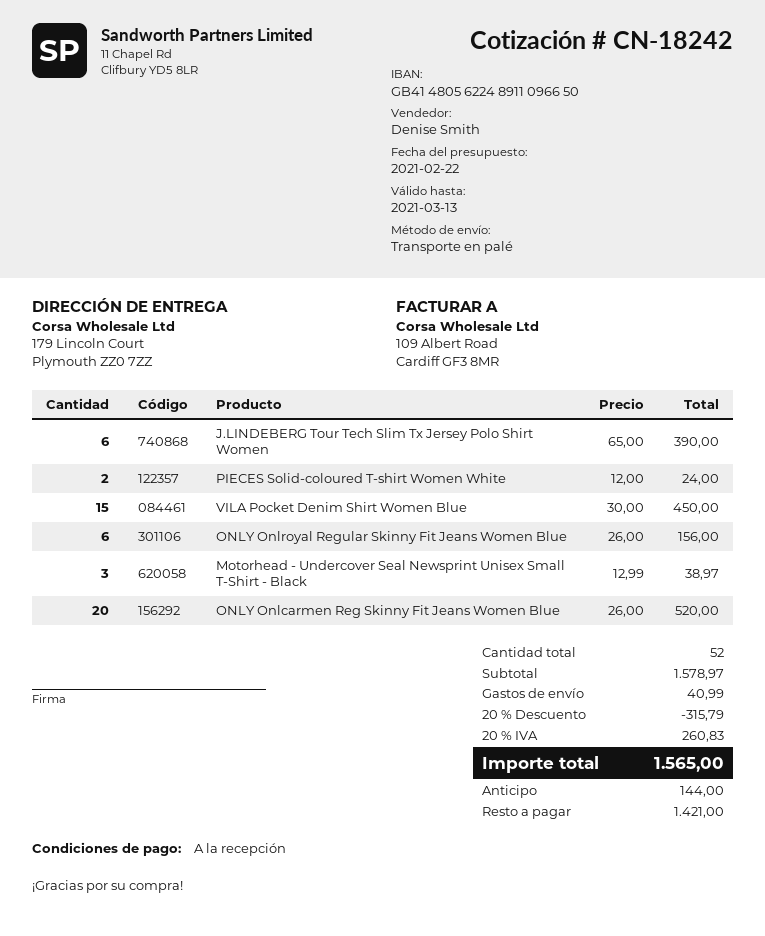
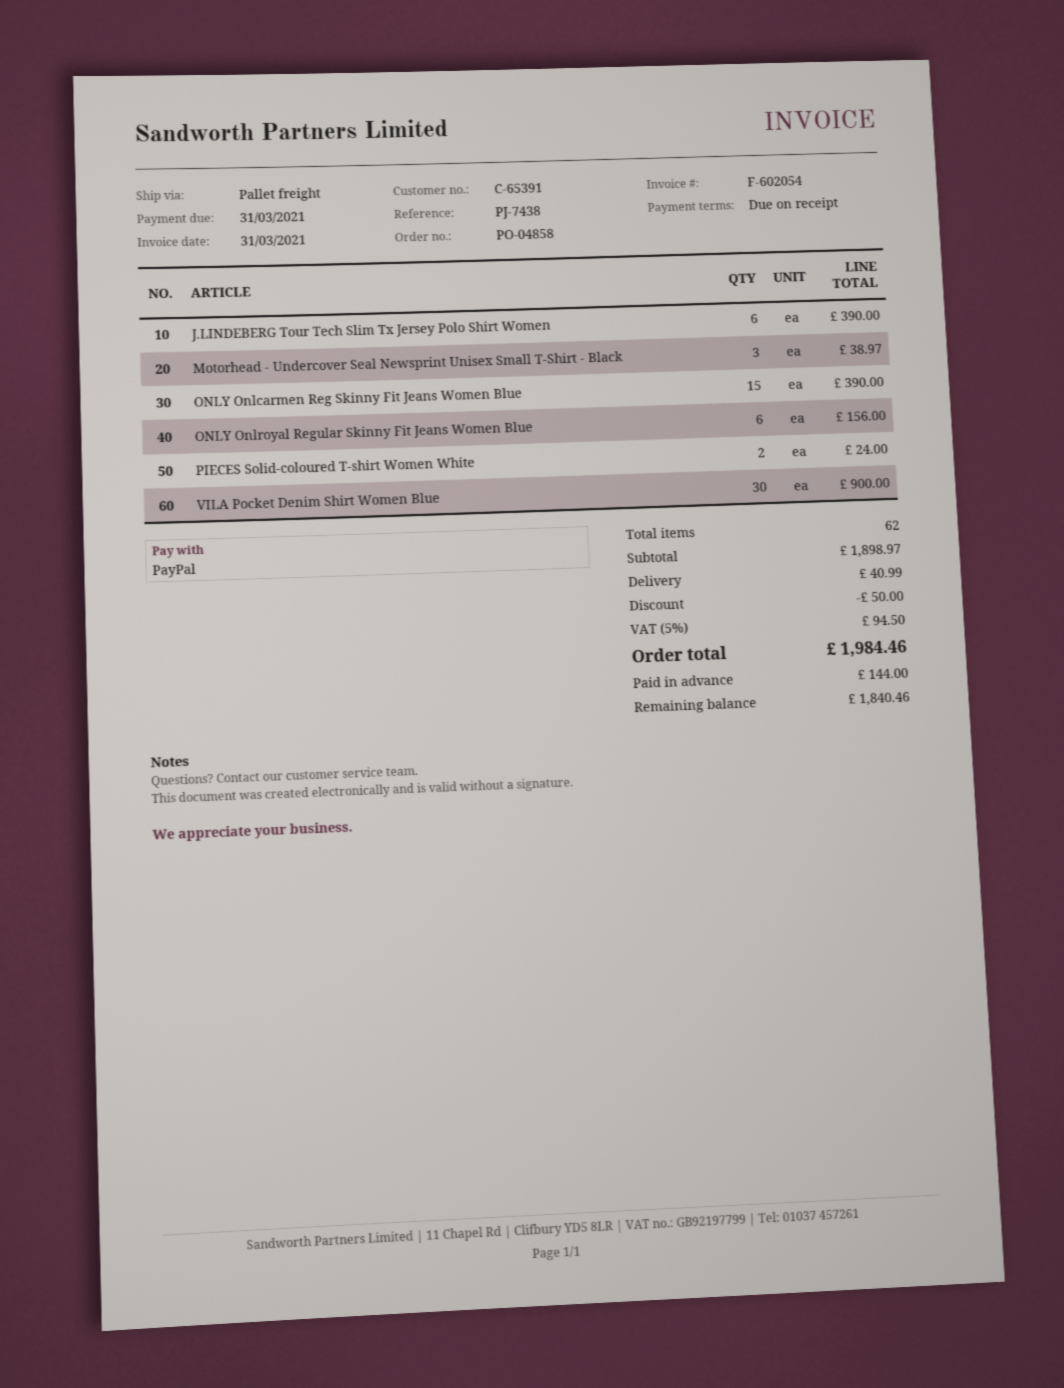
VILA Pocket Denim Shirt Women Blue: 15 for 450.00 -> 30 for 900.00
ONLY Onlcarmen Reg Skinny Fit Jeans Women Blue: 20 for 520.00 -> 15 for 390.00
total quantity: 52 -> 62
subtotal: 1578.97 -> 1898.97
discount: 315.79 -> 50.00
tax: 20% = 260.83 -> 5% = 94.50
total: 1565.00 -> 1984.46
balance: 1421.00 -> 1840.46

